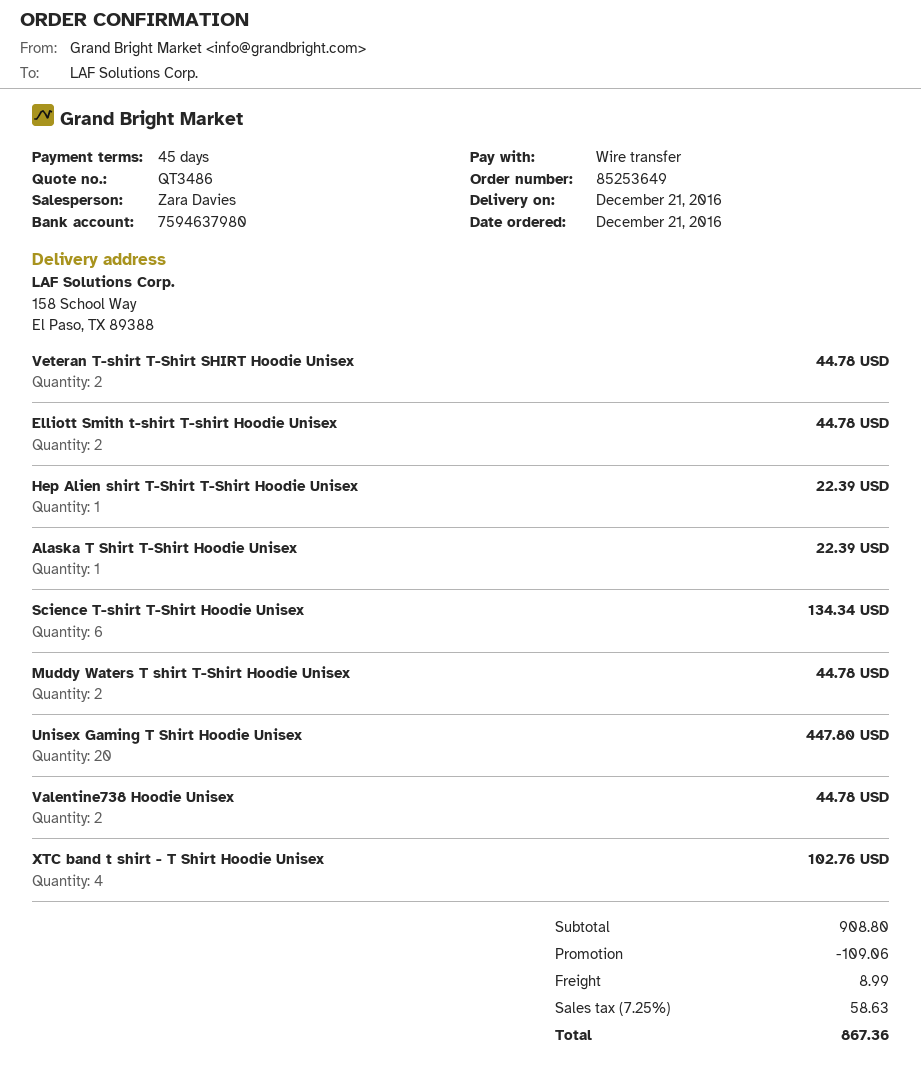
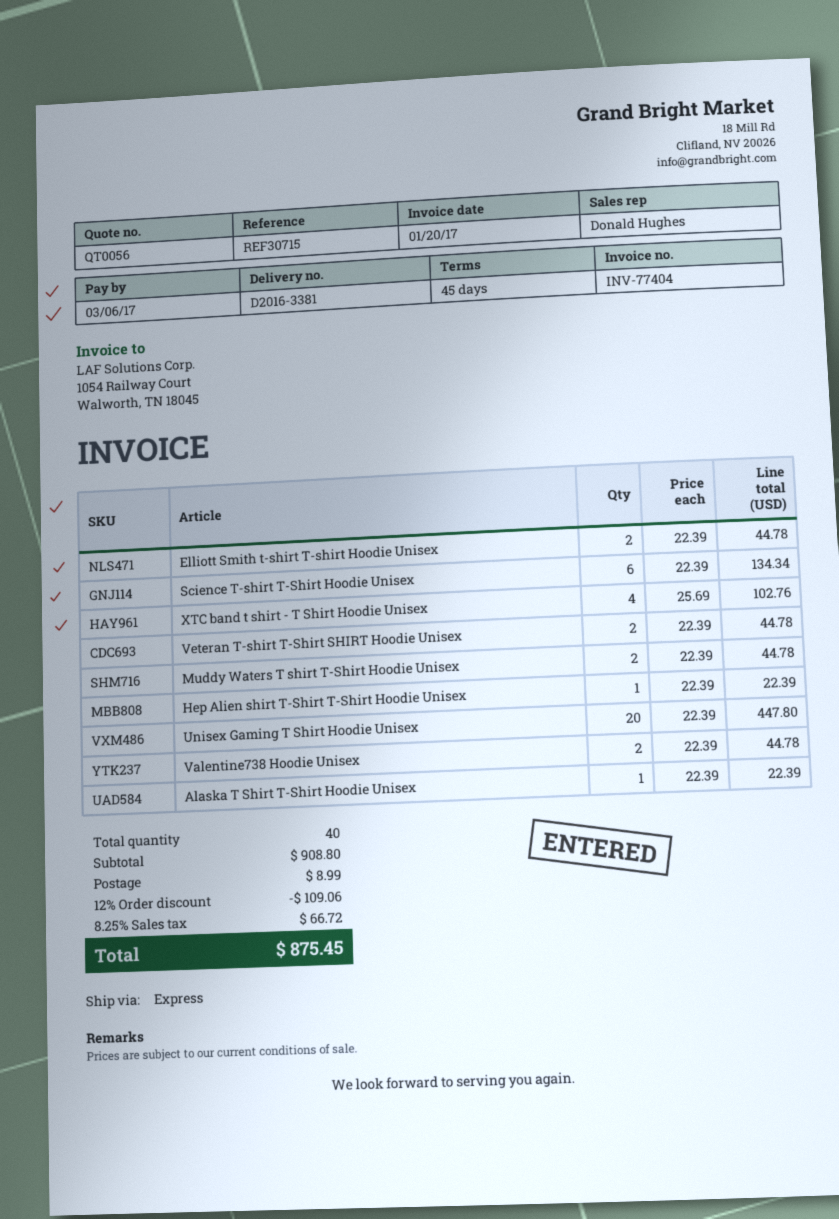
quote number: QT3486 -> QT0056
sales rep: Zara Davies -> Donald Hughes
tax: 7.25% = 58.63 -> 8.25% = 66.72
total: 867.36 -> 875.45

